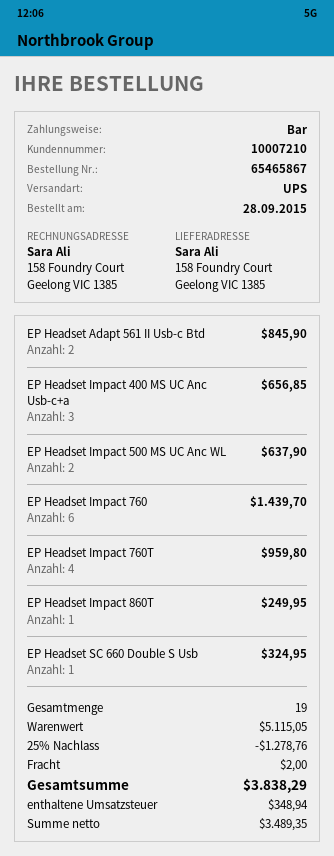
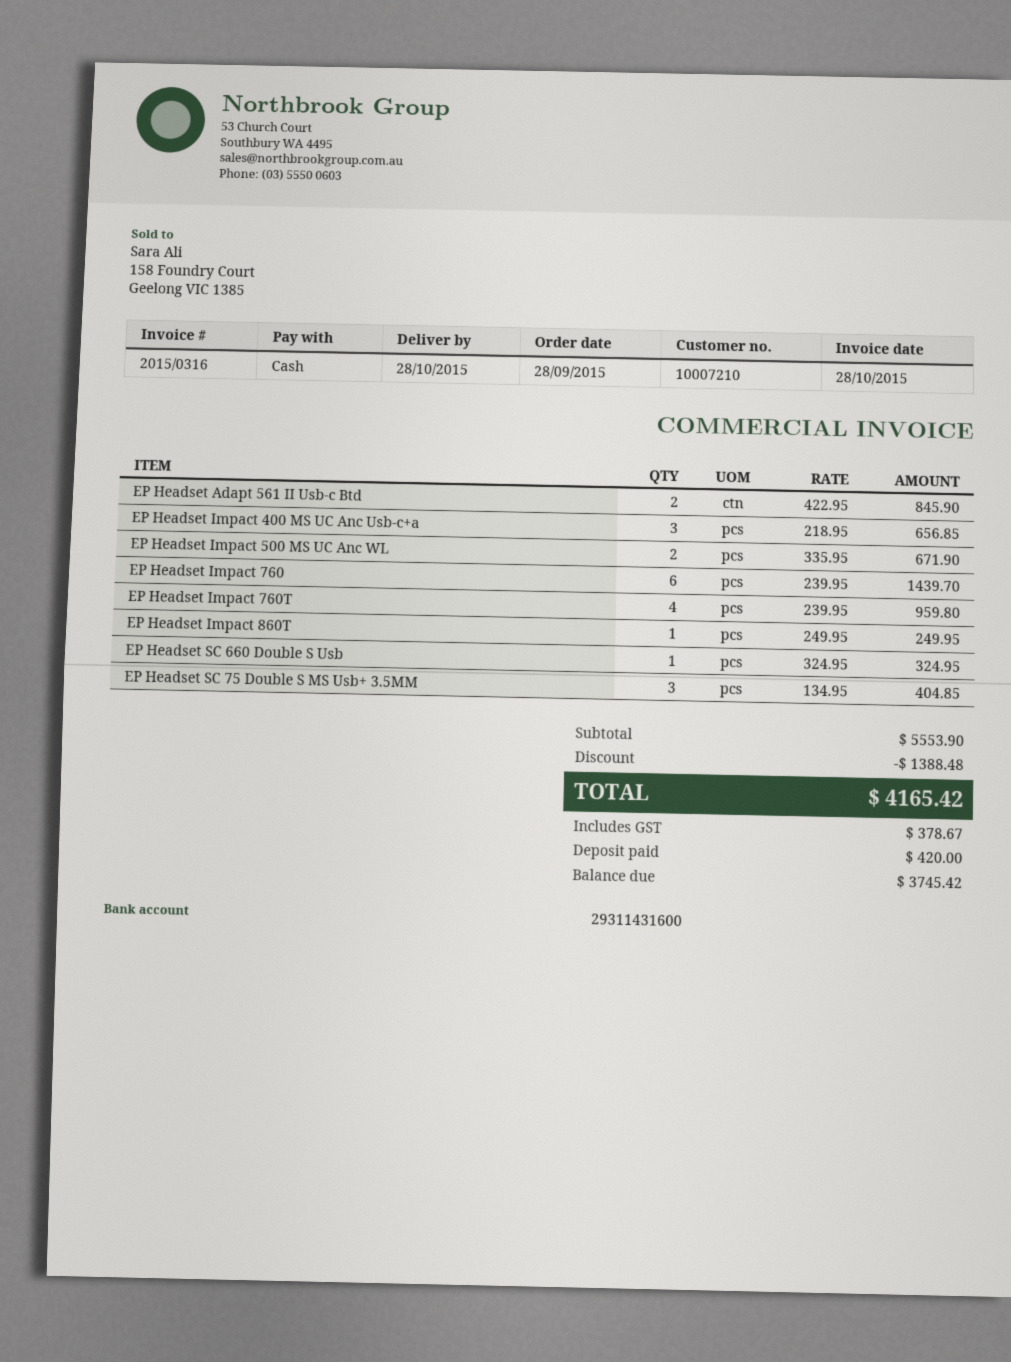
EP Headset Impact 500 MS UC Anc WL: 2 for 637.90 -> 2 for 671.90
EP Headset SC 75 Double S MS Usb+ 3.5MM: none -> 3 for 404.85
subtotal: 5115.05 -> 5553.90
discount: 1278.76 -> 1388.48
shipping: 2.00 -> none
tax: 348.94 -> 378.67
total: 3838.29 -> 4165.42

